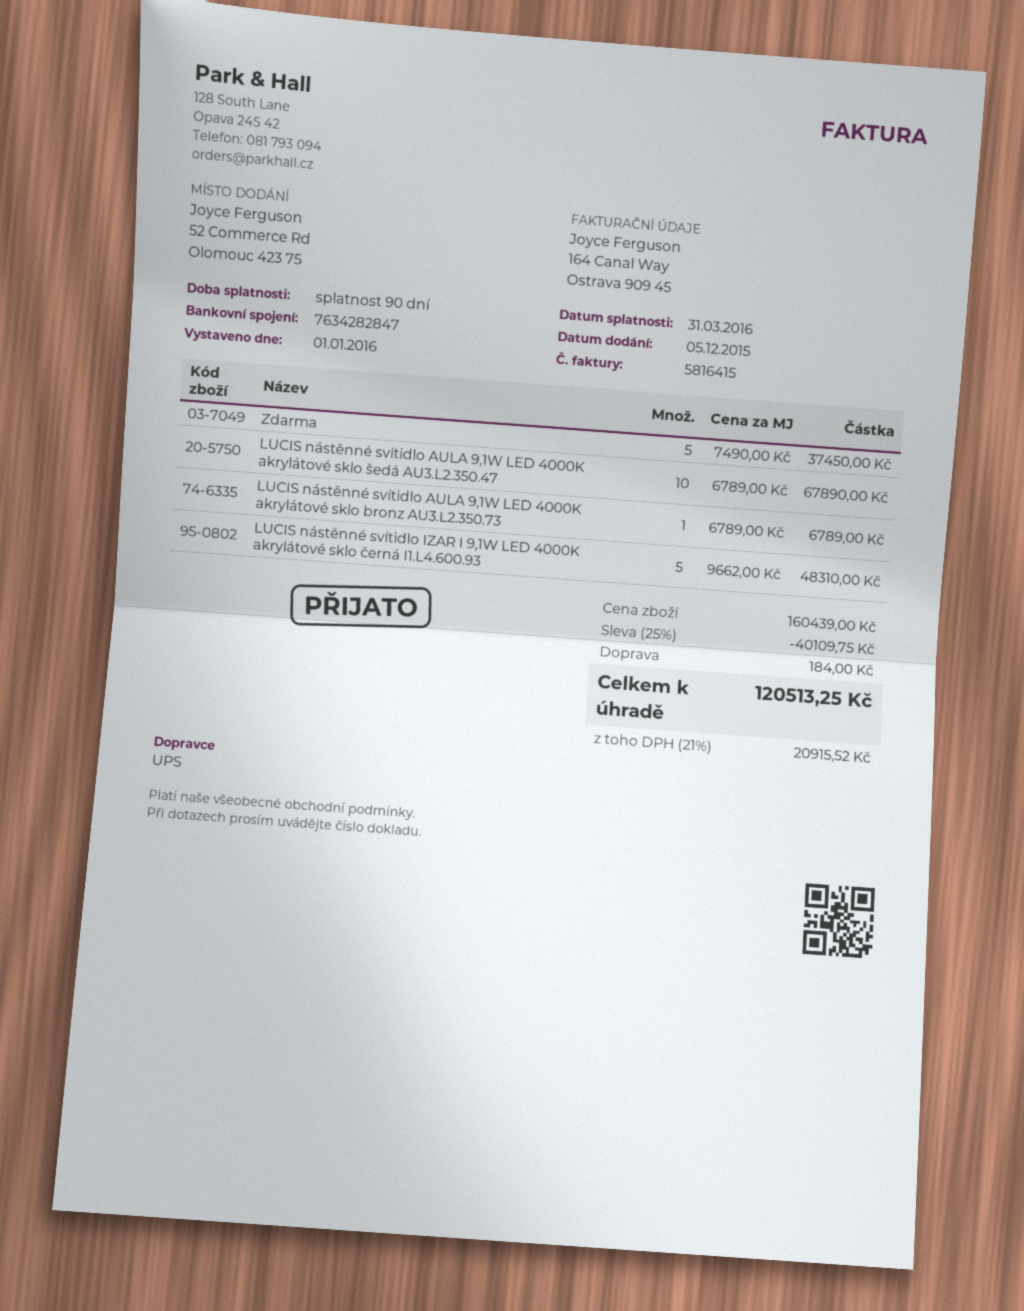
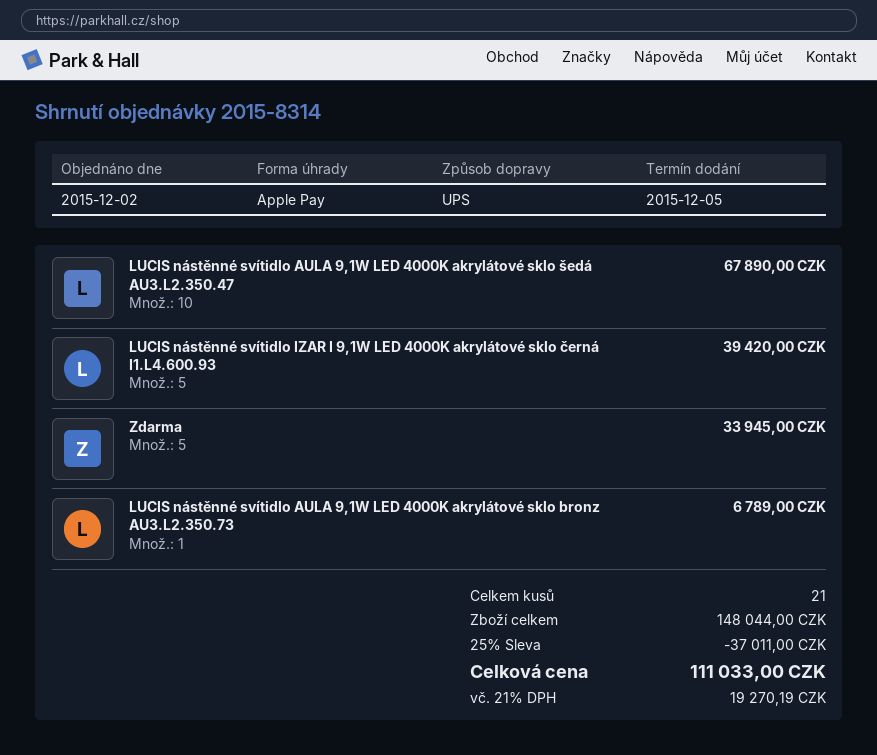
Zdarma: 5 for 37450.00 -> 5 for 33945.00
LUCIS nástěnné svítidlo IZAR I 9,1W LED 4000K akrylátové sklo černá I1.L4.600.93: 5 for 48310.00 -> 5 for 39420.00
subtotal: 160439.00 -> 148044.00
discount: 25% = 40109.75 -> 25% = 37011.00
shipping: 184.00 -> none
tax: 21% = 20915.52 -> 21% = 19270.19
total: 120513.25 -> 111033.00

